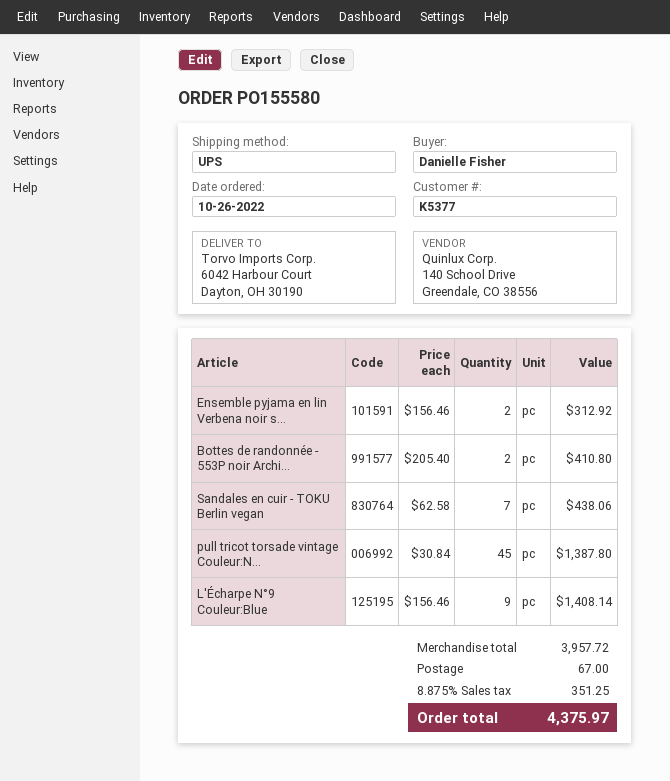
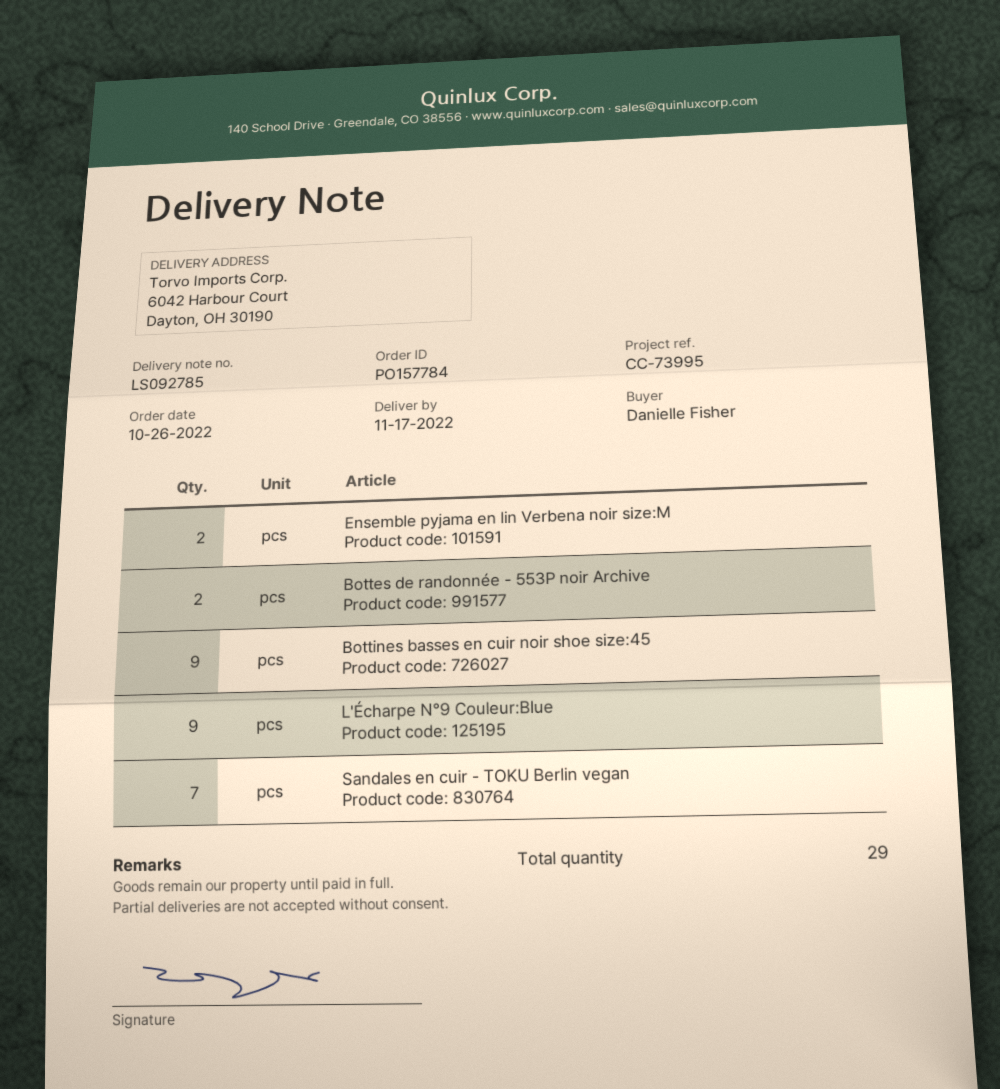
order number: PO155580 -> PO157784
pull tricot torsade vintage Couleur:N...: 45 -> none
Bottines basses en cuir noir shoe size:45: none -> 9

